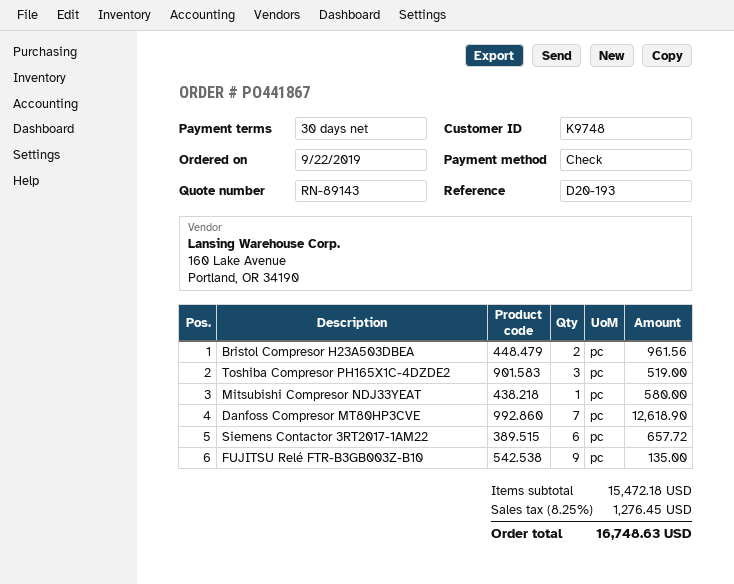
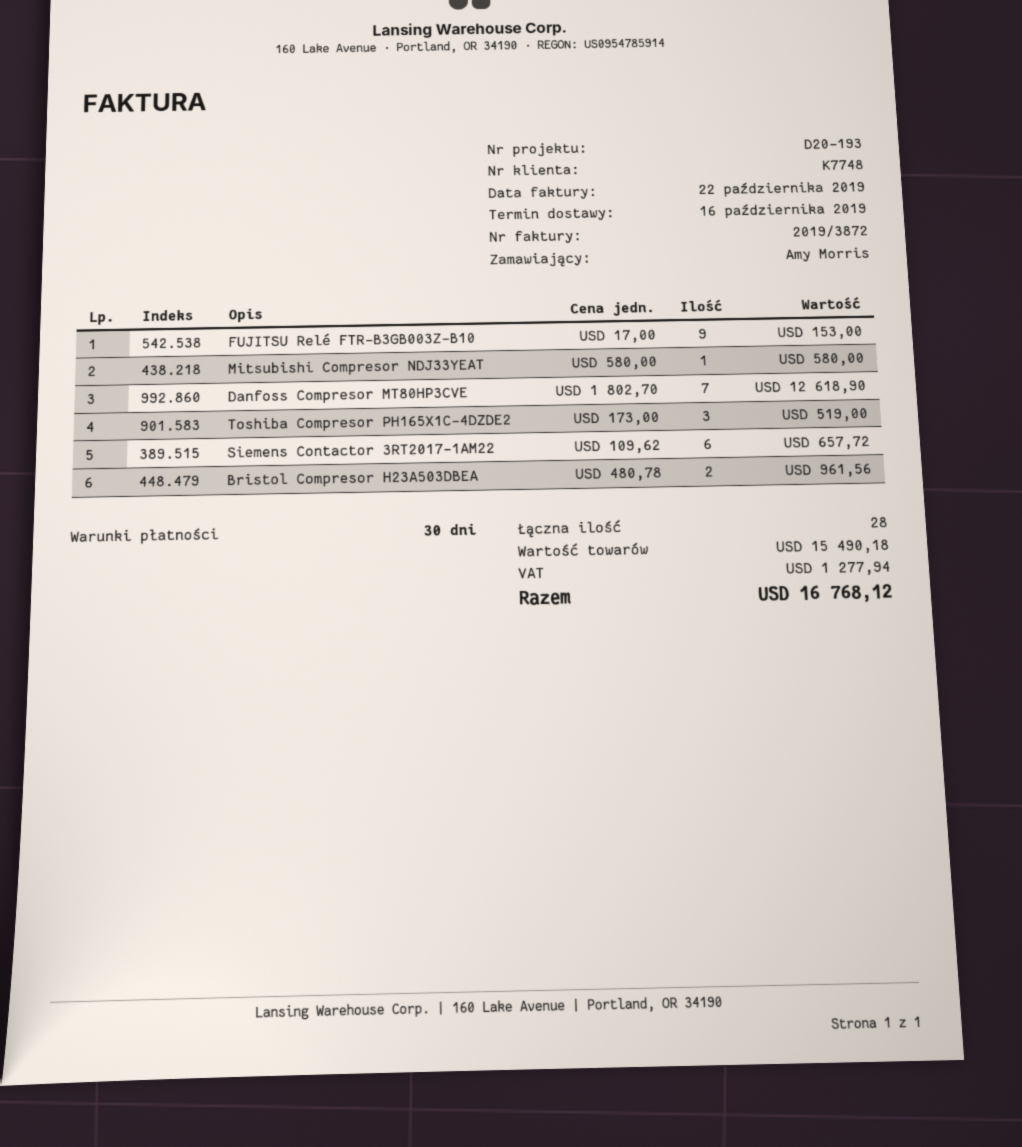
customer number: K9748 -> K7748
FUJITSU Relé FTR-B3GB003Z-B10: 9 for 135.00 -> 9 for 153.00
subtotal: 15472.18 -> 15490.18
tax: 1276.45 -> 1277.94
total: 16748.63 -> 16768.12

